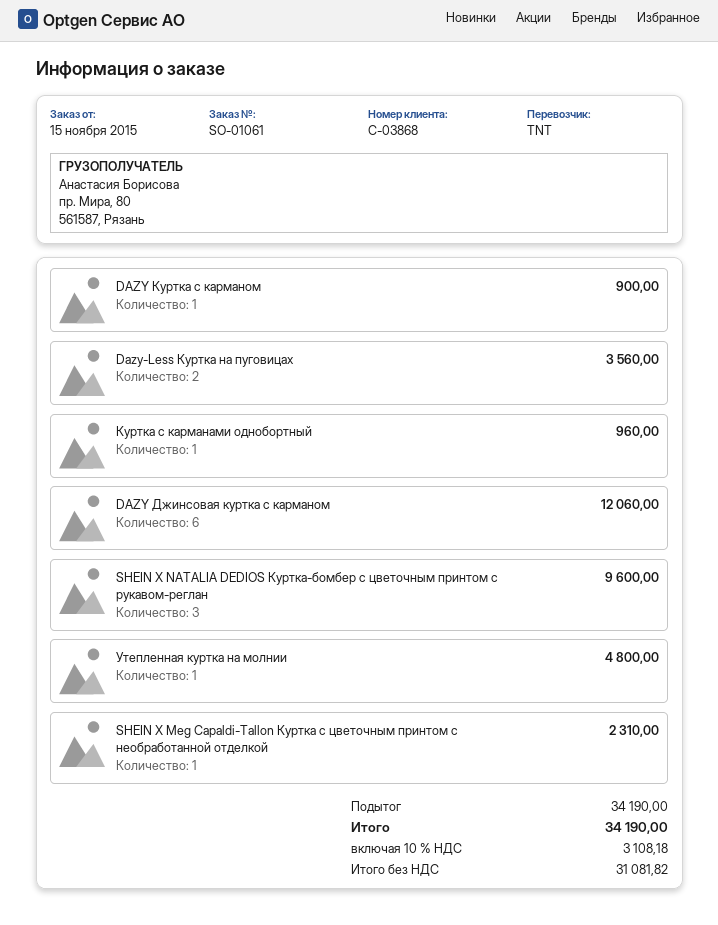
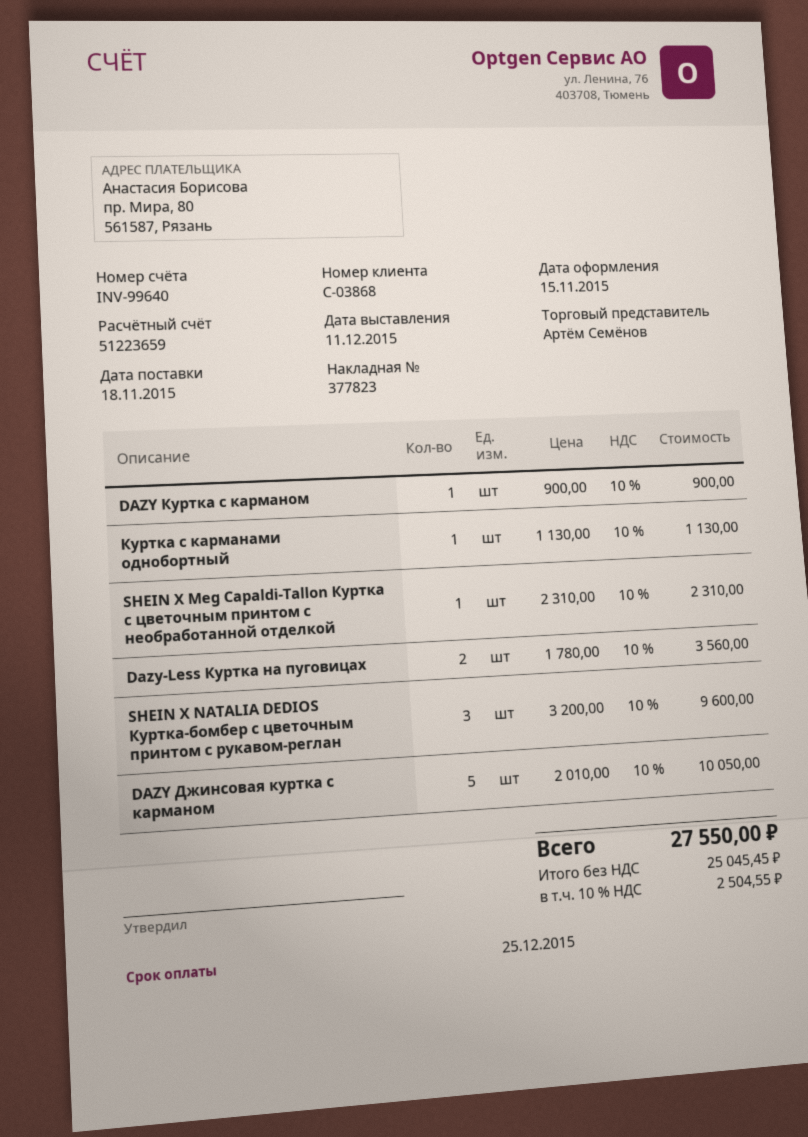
Куртка с карманами однобортный: 1 for 960.00 -> 1 for 1130.00
DAZY Джинсовая куртка с карманом: 6 for 12060.00 -> 5 for 10050.00
Утепленная куртка на молнии: 1 for 4800.00 -> none
net: 31081.82 -> 25045.45
tax: 10% = 3108.18 -> 10% = 2504.55
total: 34190.00 -> 27550.00

